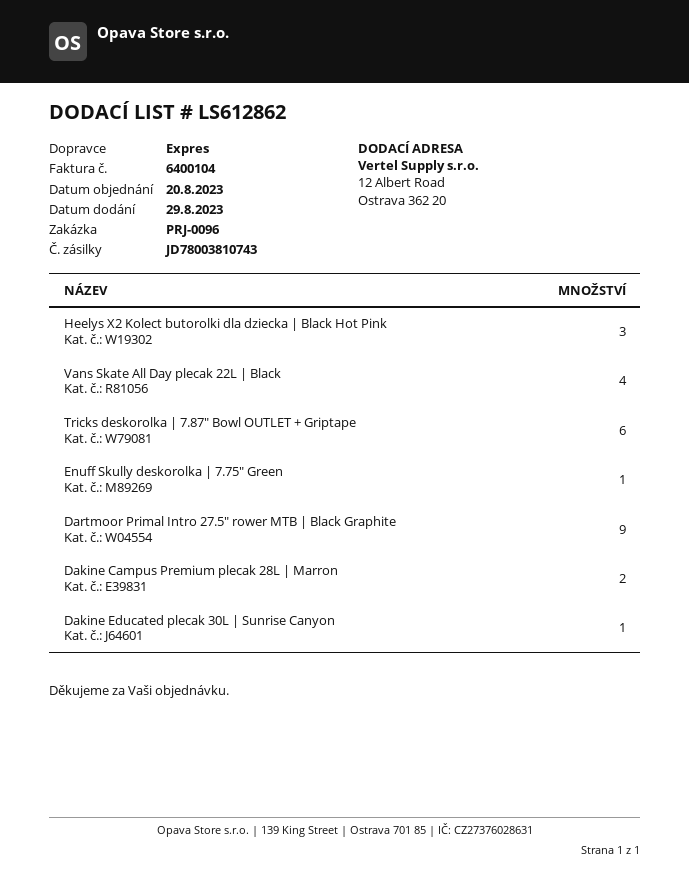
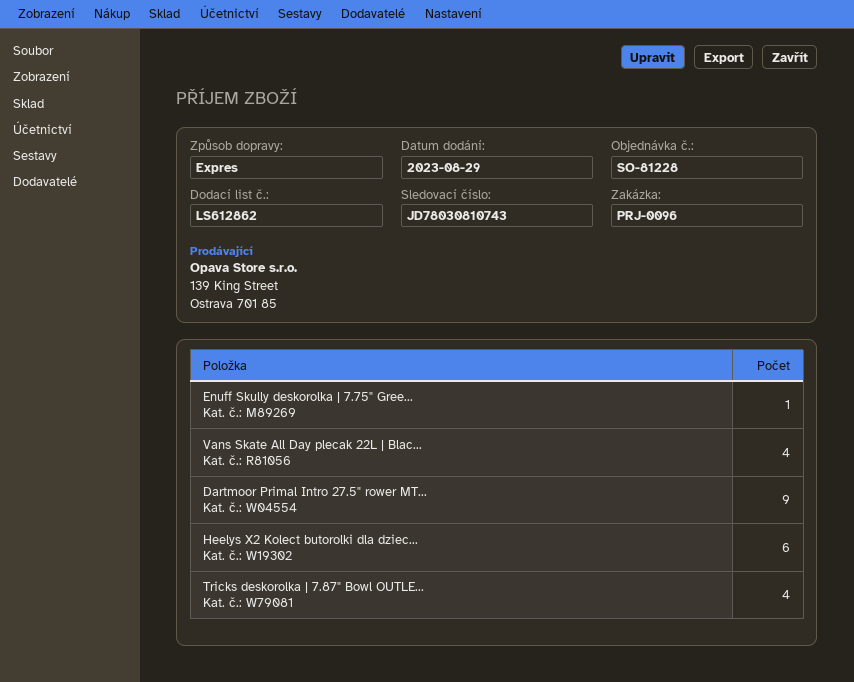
tracking number: JD78003810743 -> JD78030810743
Heelys X2 Kolect butorolki dla dziecka | Black Hot Pink: 3 -> 6
Tricks deskorolka | 7.87" Bowl OUTLET + Griptape: 6 -> 4
Dakine Campus Premium plecak 28L | Marron: 2 -> none
Dakine Educated plecak 30L | Sunrise Canyon: 1 -> none

